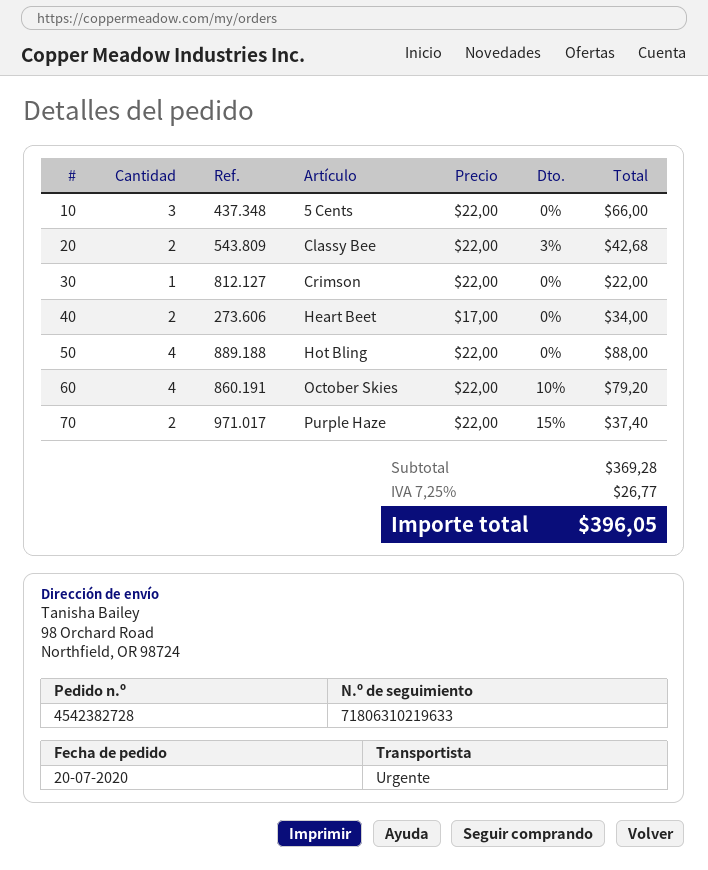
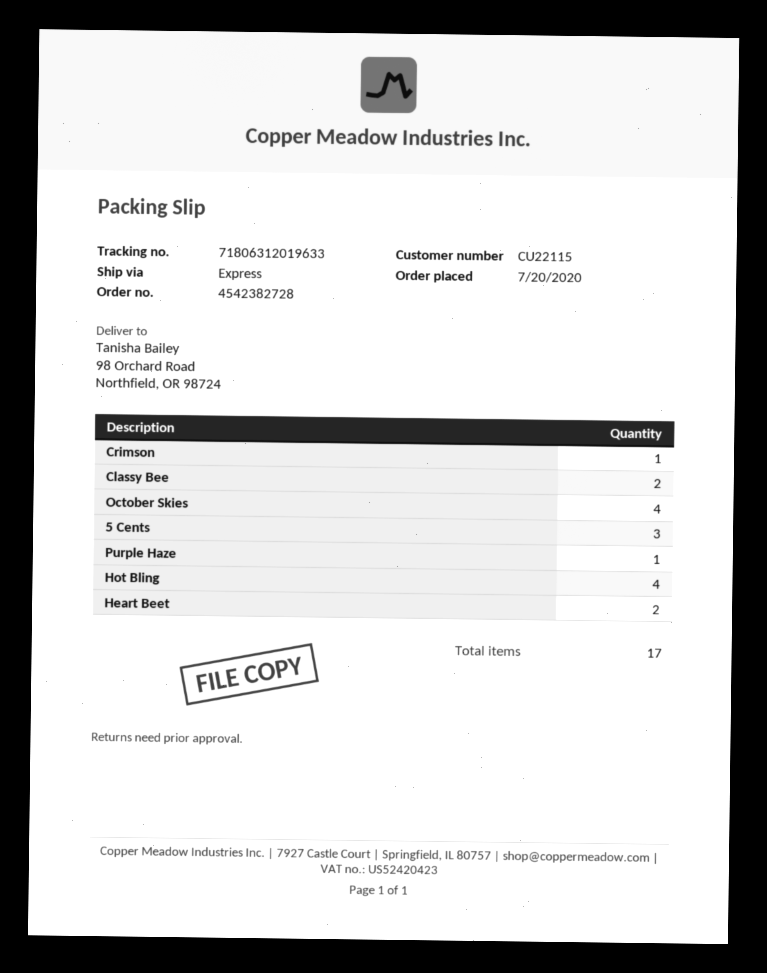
tracking number: 71806310219633 -> 71806312019633
Purple Haze: 2 -> 1

